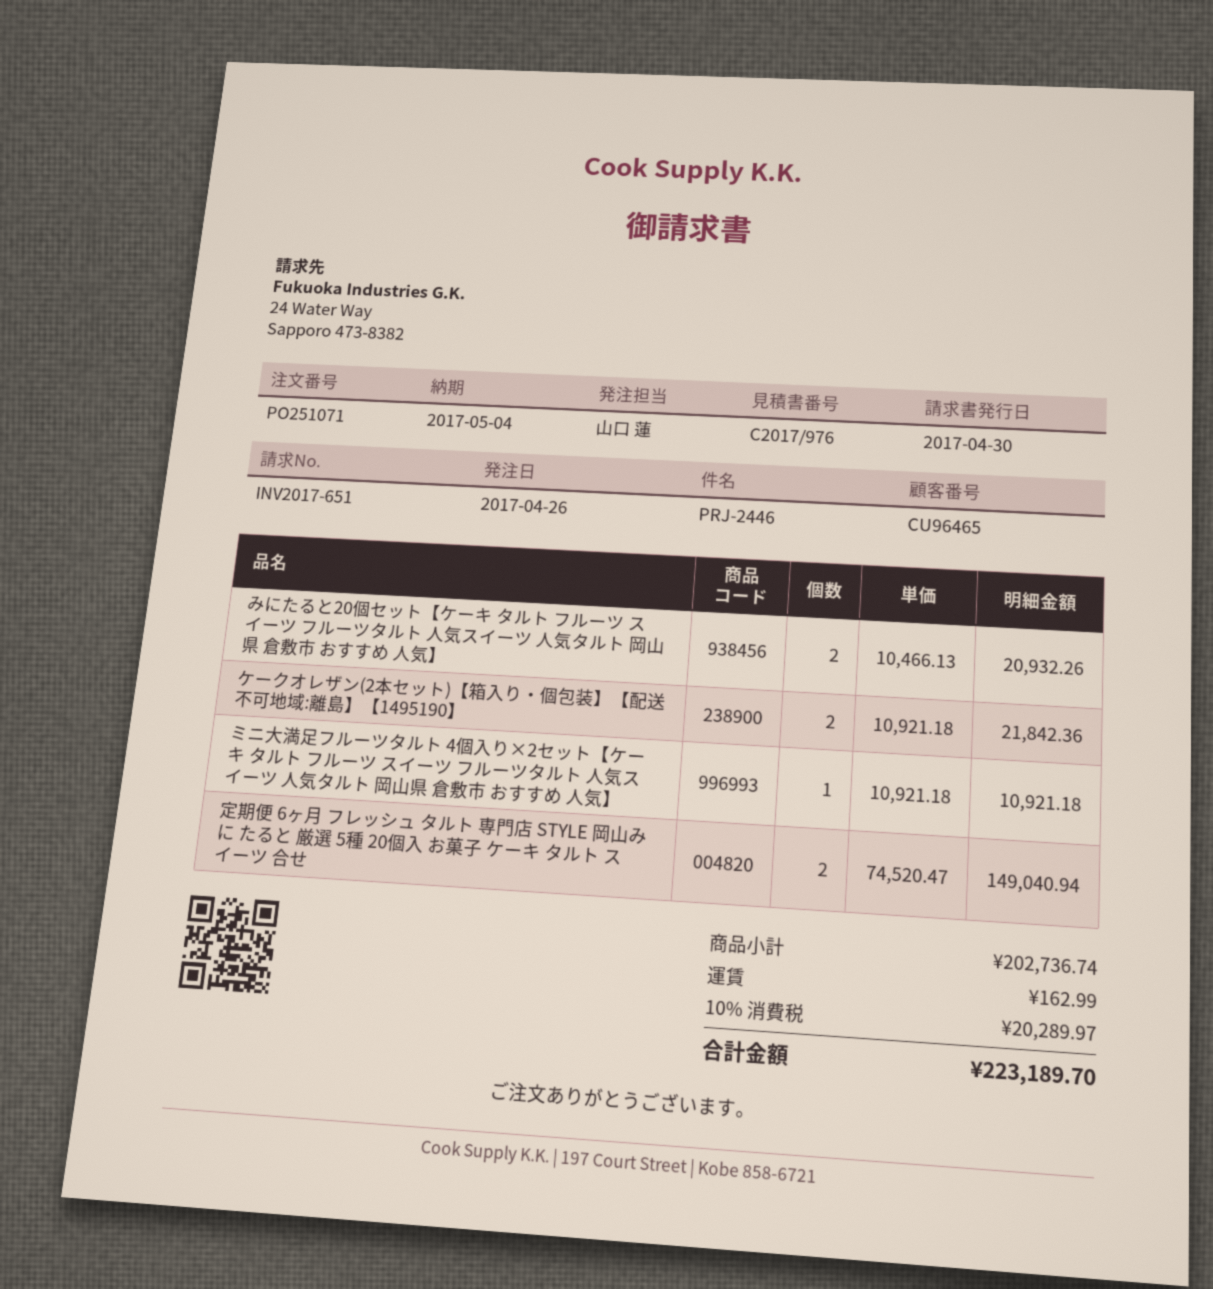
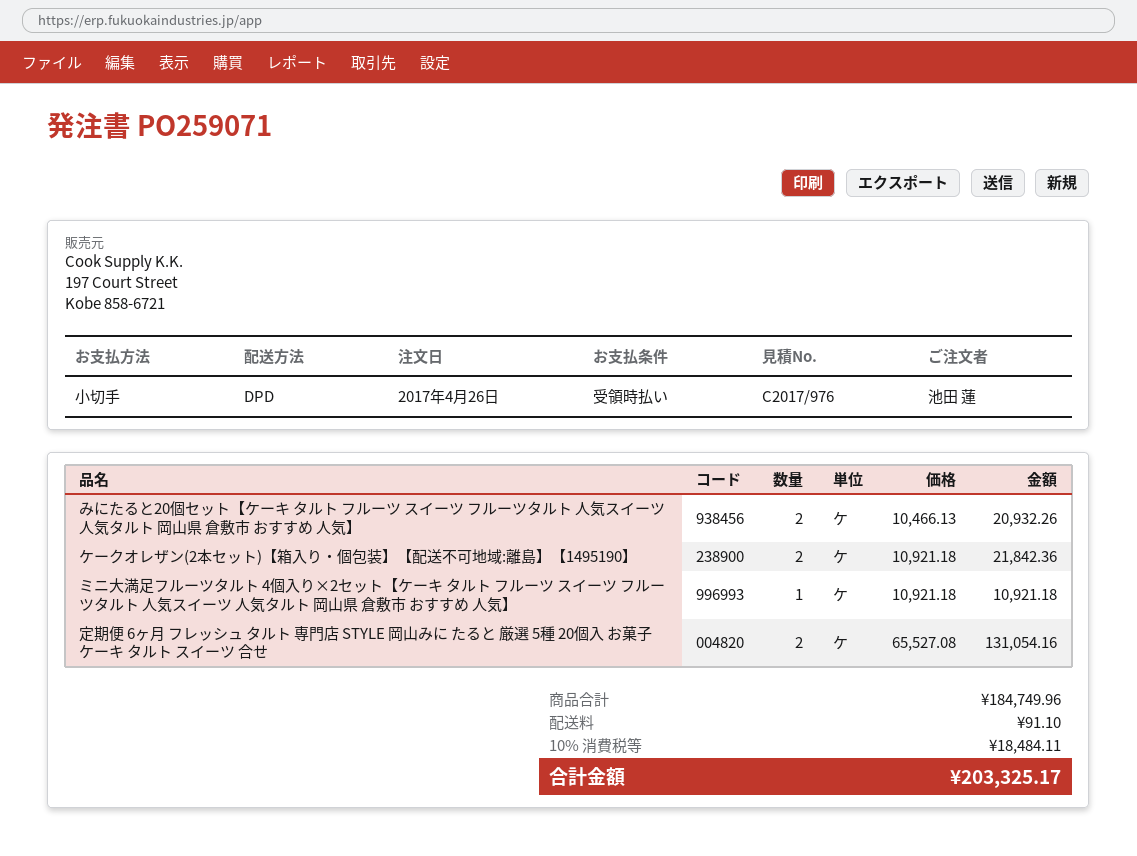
order number: PO251071 -> PO259071
ordered by: 山口 蓮 -> 池田 蓮
定期便 6ヶ月 フレッシュ タルト 専門店 STYLE 岡山みに たると 厳選 5種 20個入 お菓子 ケーキ タルト スイーツ 合せ: 2 x 74520.47 = 149040.94 -> 2 x 65527.08 = 131054.16
subtotal: 202736.74 -> 184749.96
shipping: 162.99 -> 91.10
tax: 10% = 20289.97 -> 10% = 18484.11
total: 223189.70 -> 203325.17

